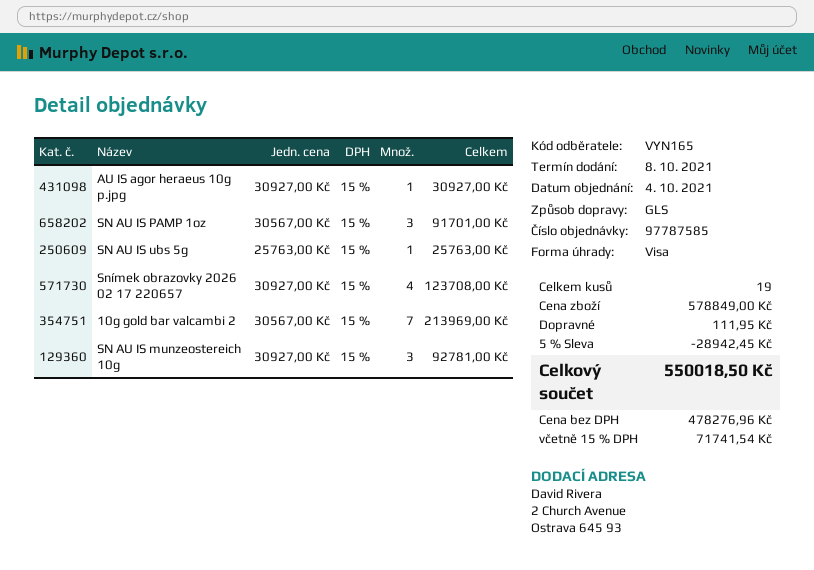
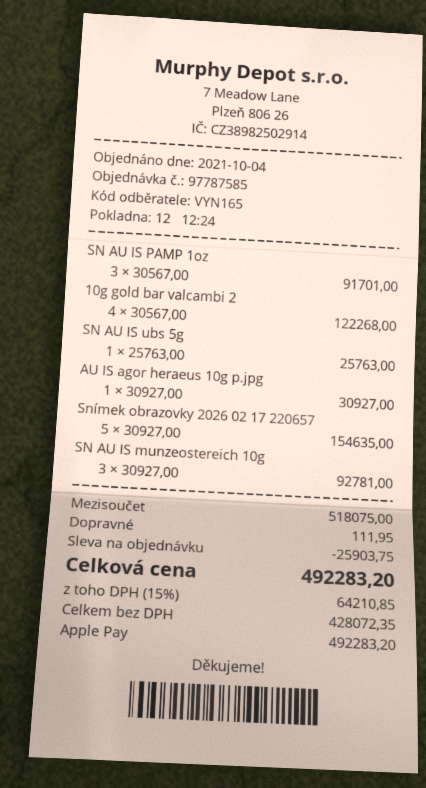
payment method: Visa -> Apple Pay
Snímek obrazovky 2026 02 17 220657: 4 x 30927.00 = 123708.00 -> 5 x 30927.00 = 154635.00
10g gold bar valcambi 2: 7 x 30567.00 = 213969.00 -> 4 x 30567.00 = 122268.00
subtotal: 578849.00 -> 518075.00
discount: 28942.45 -> 25903.75
net: 478276.96 -> 428072.35
tax: 15% = 71741.54 -> 15% = 64210.85
total: 550018.50 -> 492283.20

